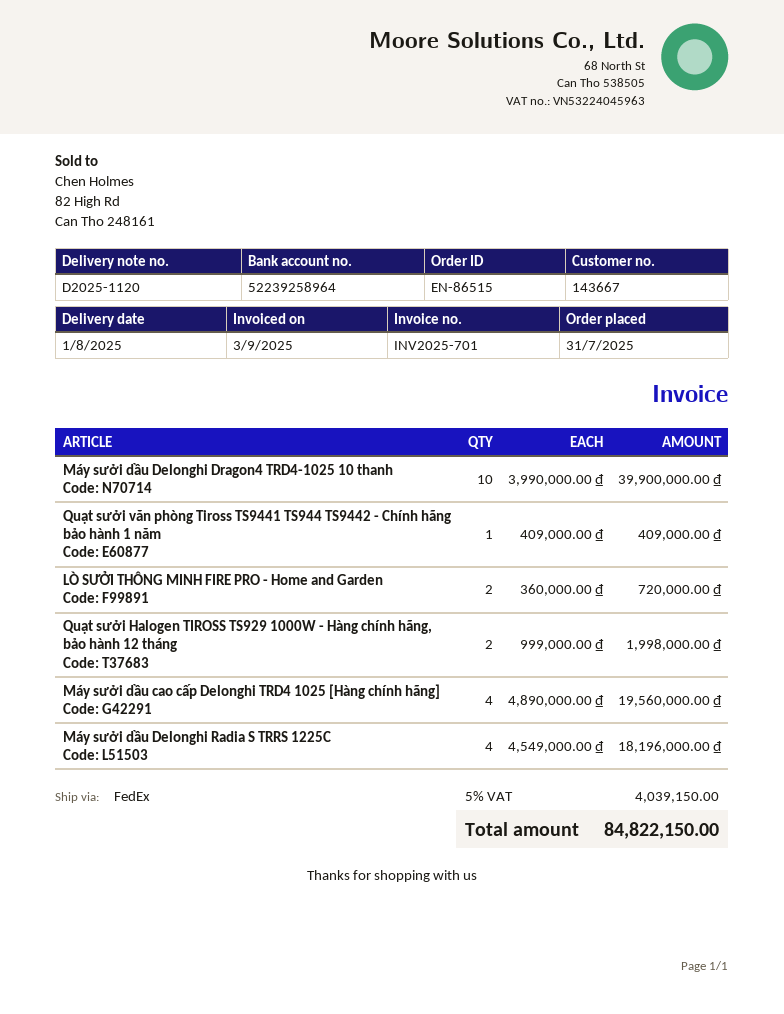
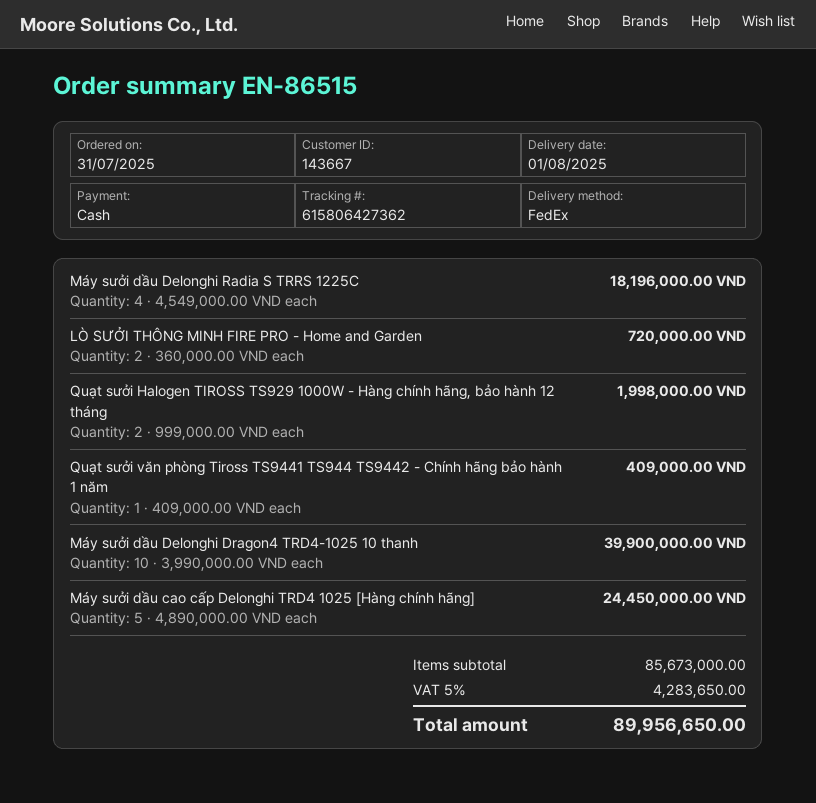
Máy sưởi dầu cao cấp Delonghi TRD4 1025 [Hàng chính hãng]: 4 x 4890000.00 = 19560000.00 -> 5 x 4890000.00 = 24450000.00
tax: 5% = 4039150.00 -> 5% = 4283650.00
total: 84822150.00 -> 89956650.00

